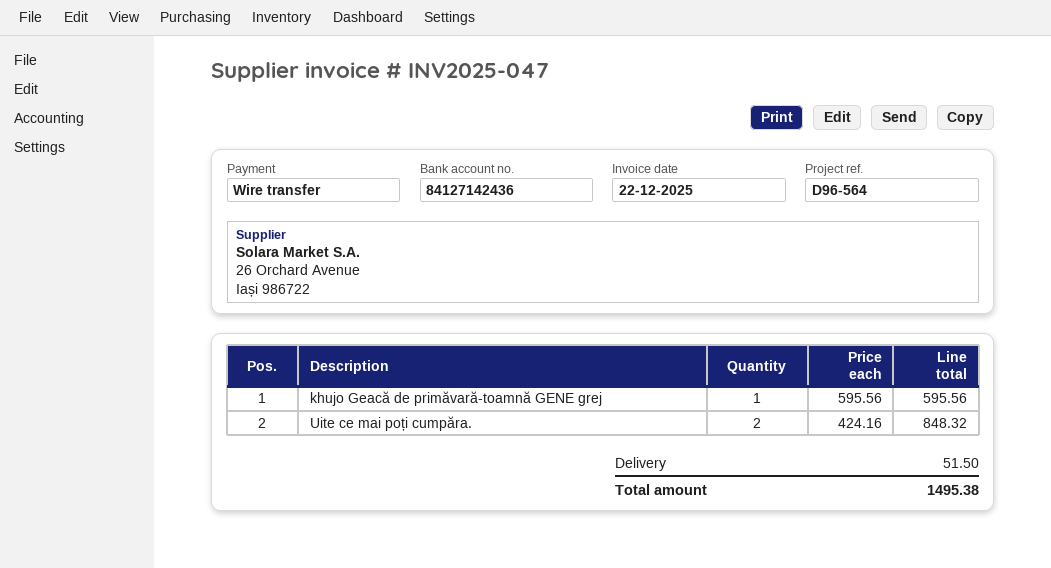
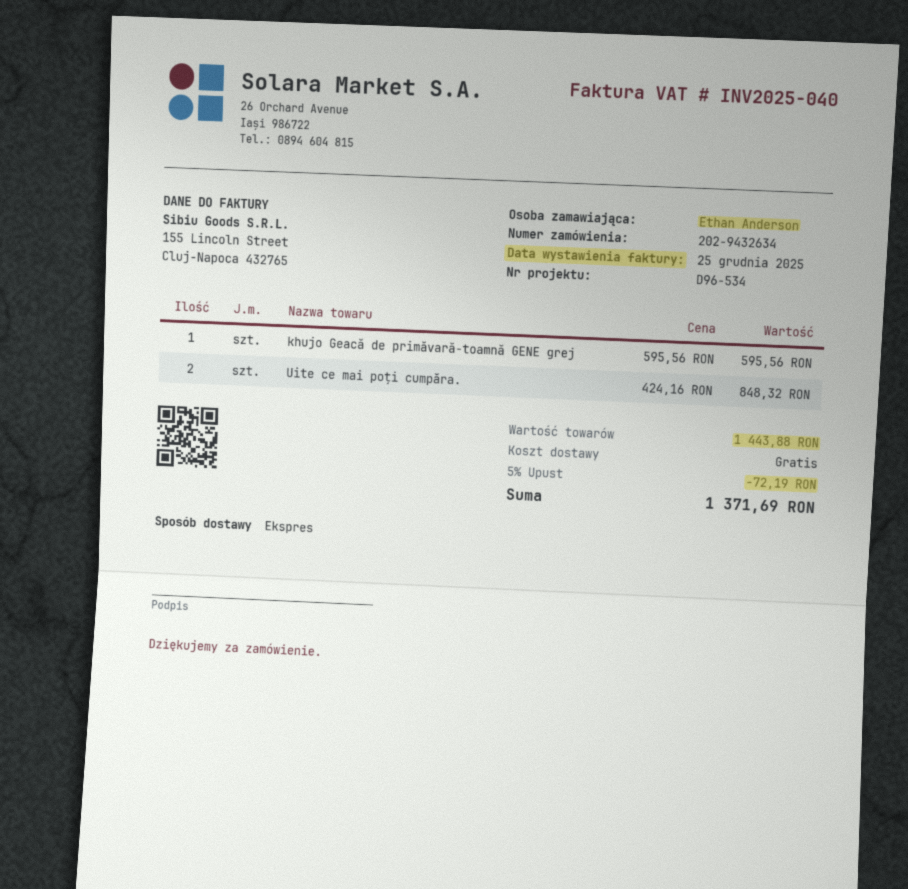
invoice number: INV2025-047 -> INV2025-040
invoice date: 2025-12-22 -> 2025-12-25
reference: D96-564 -> D96-534
discount: none -> 5% = 72.19
shipping: 51.50 -> 0.00
total: 1495.38 -> 1371.69

